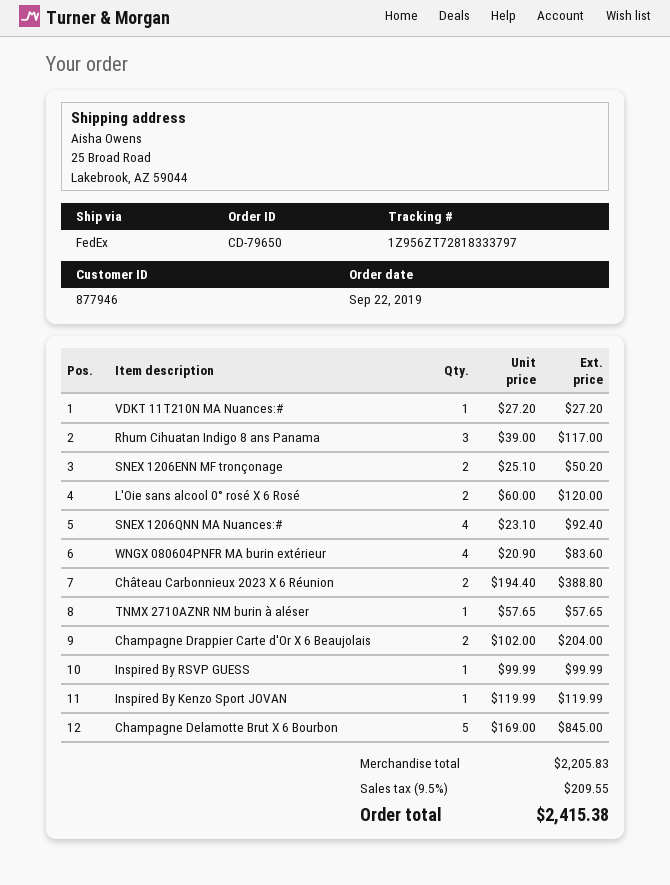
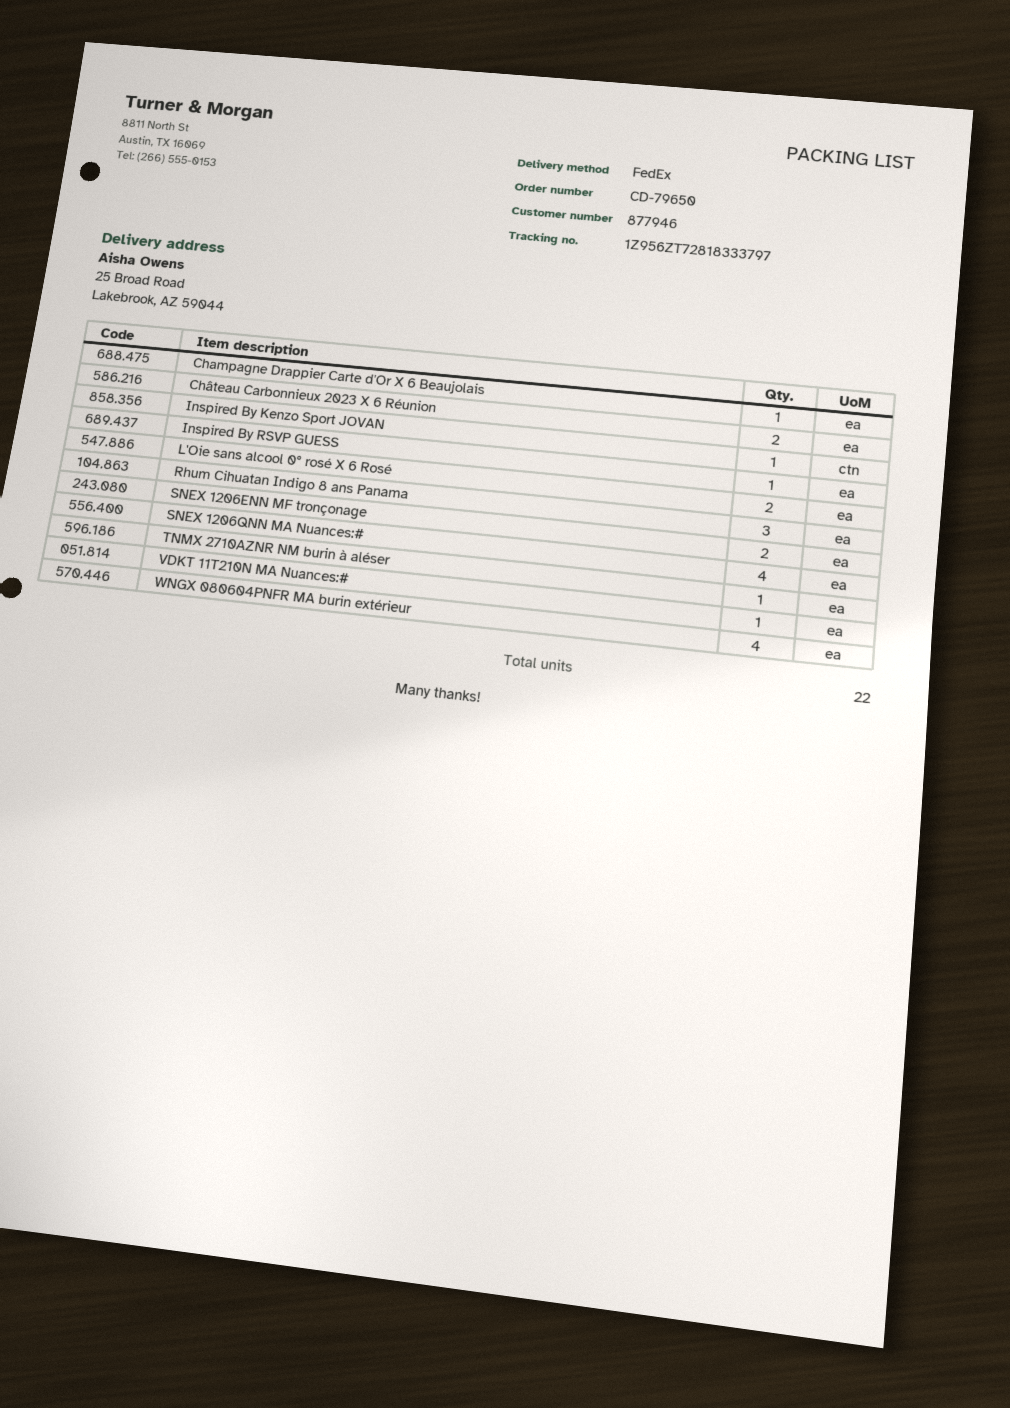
Champagne Drappier Carte d'Or X 6 Beaujolais: 2 -> 1
Champagne Delamotte Brut X 6 Bourbon: 5 -> none

